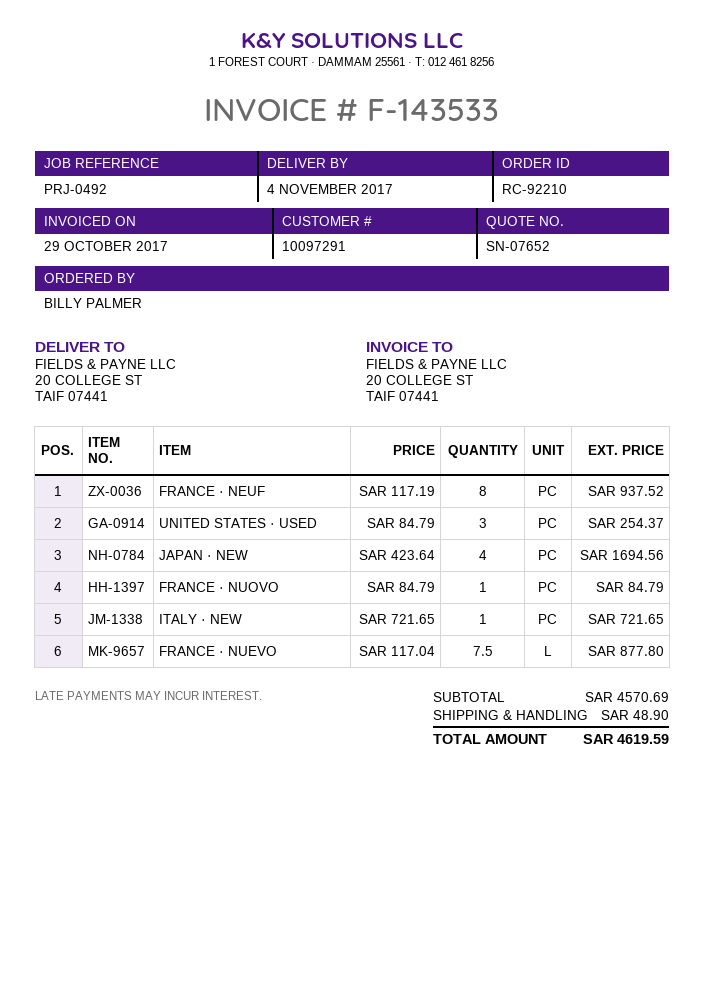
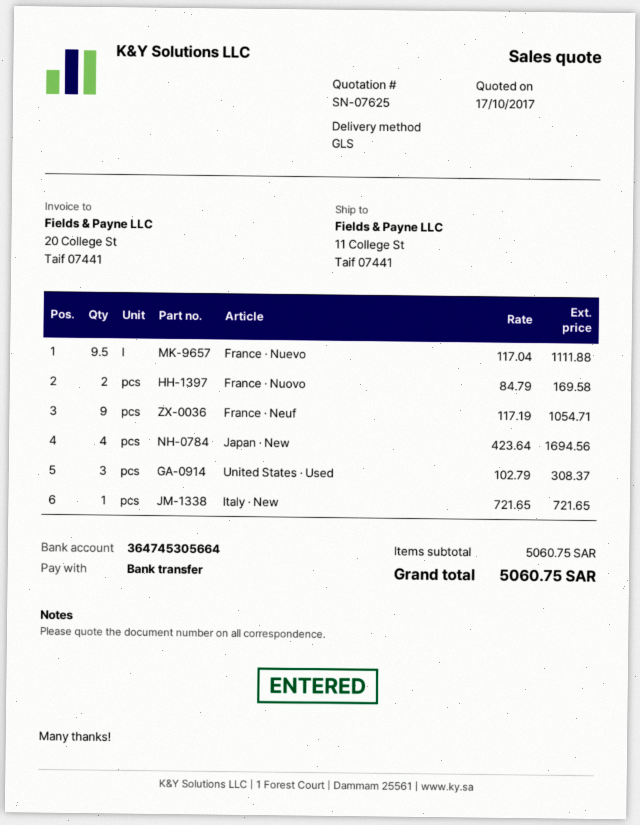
quote number: SN-07652 -> SN-07625
ship to: 20 COLLEGE ST, TAIF 07441 -> 11 College St, Taif 07441
FRANCE · NEUF: 8 x 117.19 = 937.52 -> 9 x 117.19 = 1054.71
UNITED STATES · USED: 3 x 84.79 = 254.37 -> 3 x 102.79 = 308.37
FRANCE · NUOVO: 1 x 84.79 = 84.79 -> 2 x 84.79 = 169.58
FRANCE · NUEVO: 7.5 x 117.04 = 877.80 -> 9.5 x 117.04 = 1111.88
subtotal: 4570.69 -> 5060.75
shipping: 48.90 -> none
total: 4619.59 -> 5060.75

